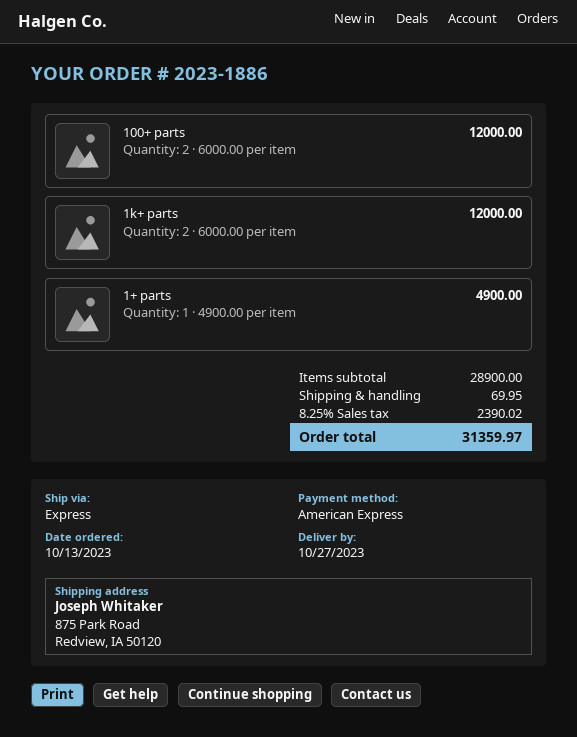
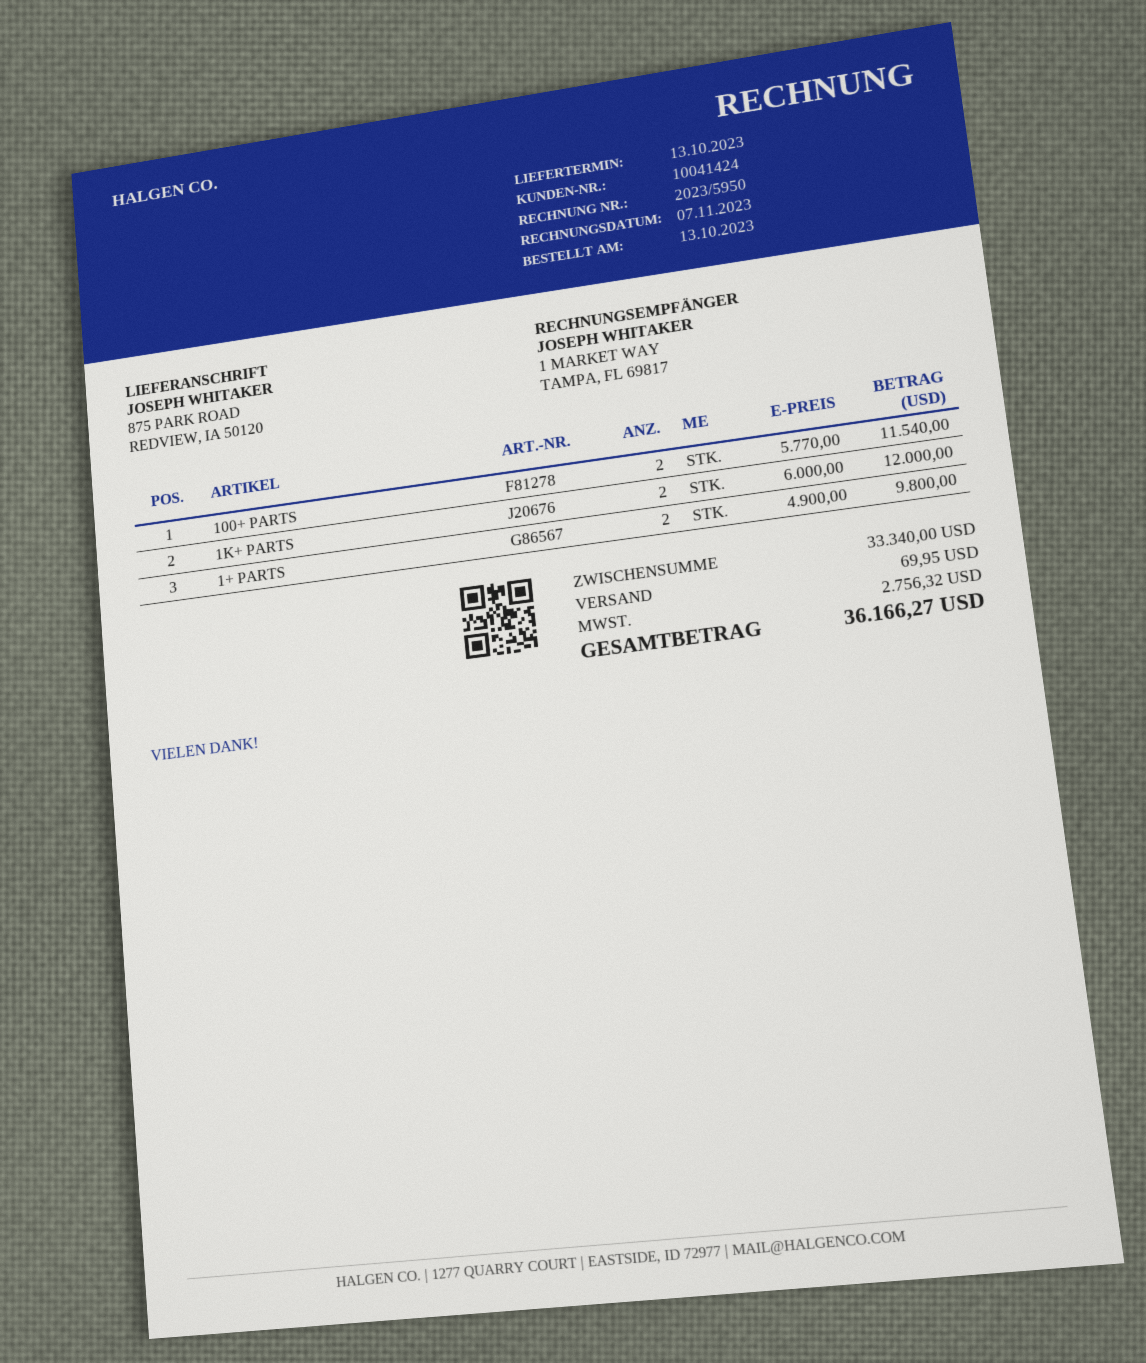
delivery date: 2023-10-27 -> 2023-10-13
100+ parts: 2 x 6000.00 = 12000.00 -> 2 x 5770.00 = 11540.00
1+ parts: 1 x 4900.00 = 4900.00 -> 2 x 4900.00 = 9800.00
subtotal: 28900.00 -> 33340.00
tax: 2390.02 -> 2756.32
total: 31359.97 -> 36166.27

